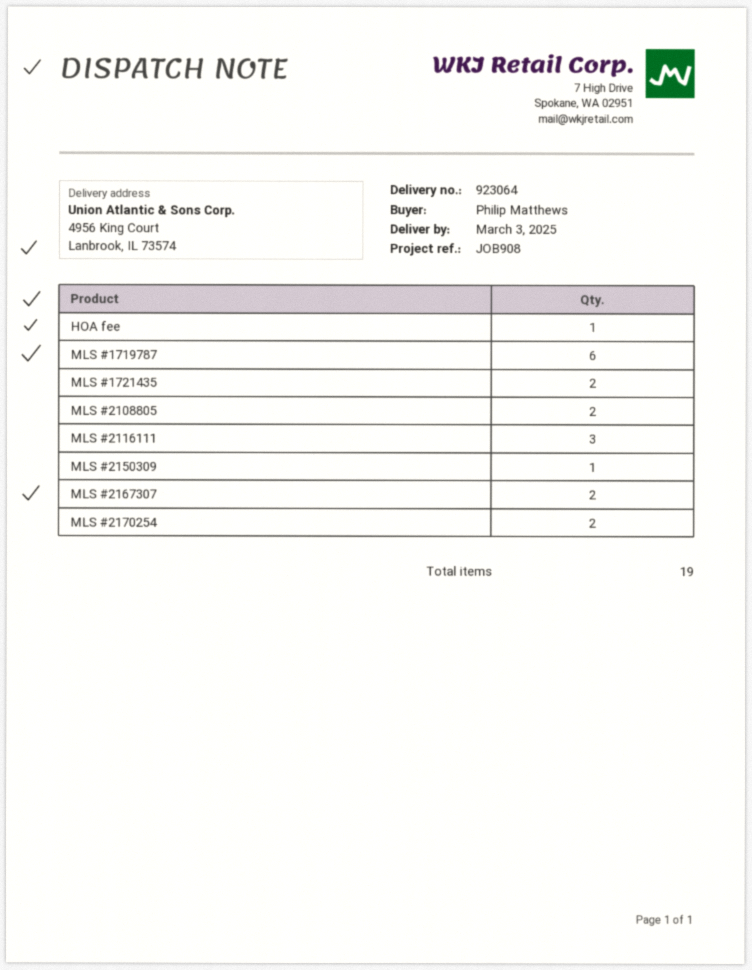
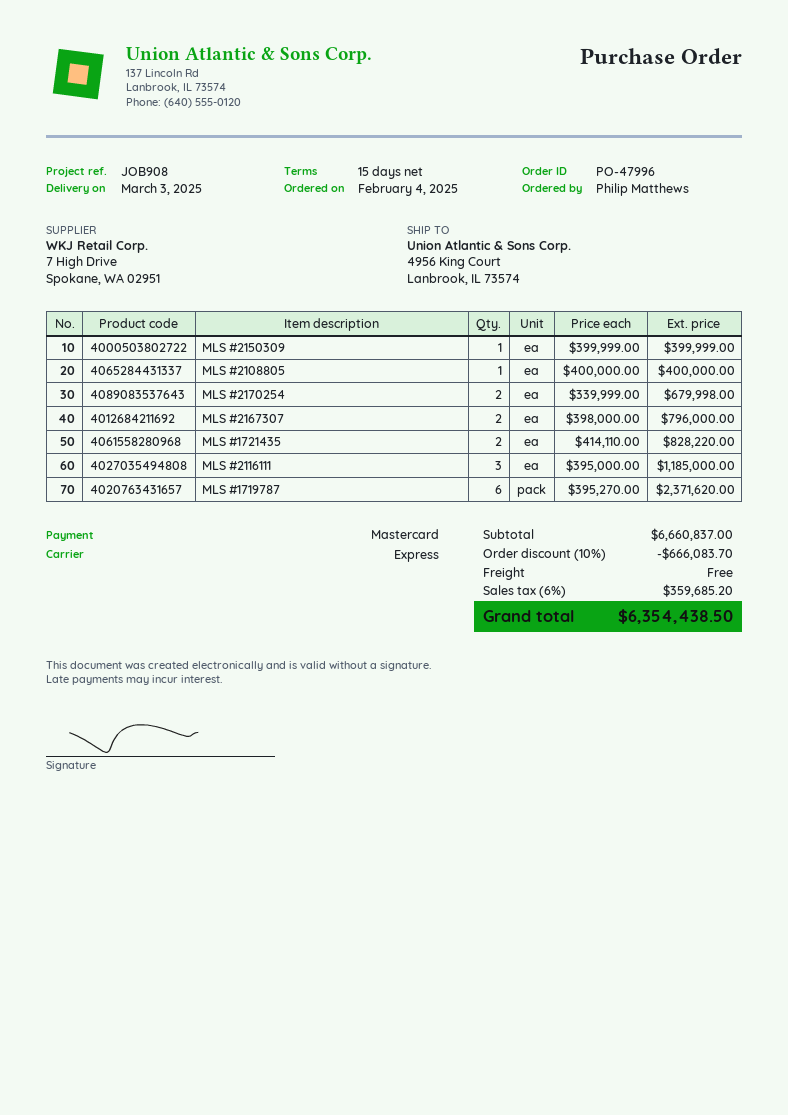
HOA fee: 1 -> none
MLS #2108805: 2 -> 1

